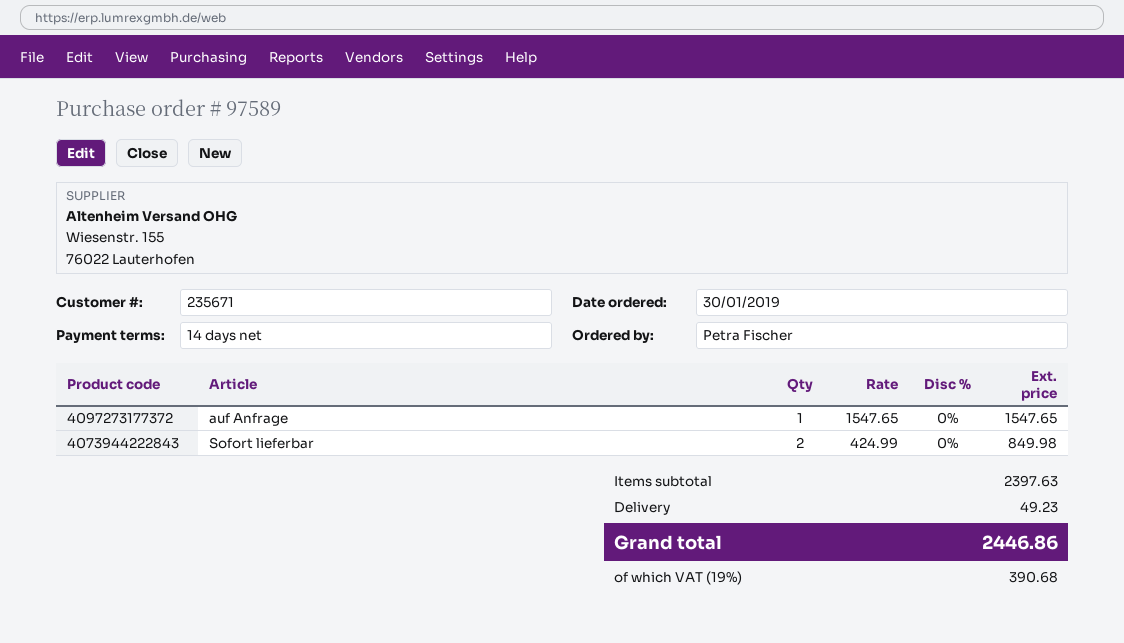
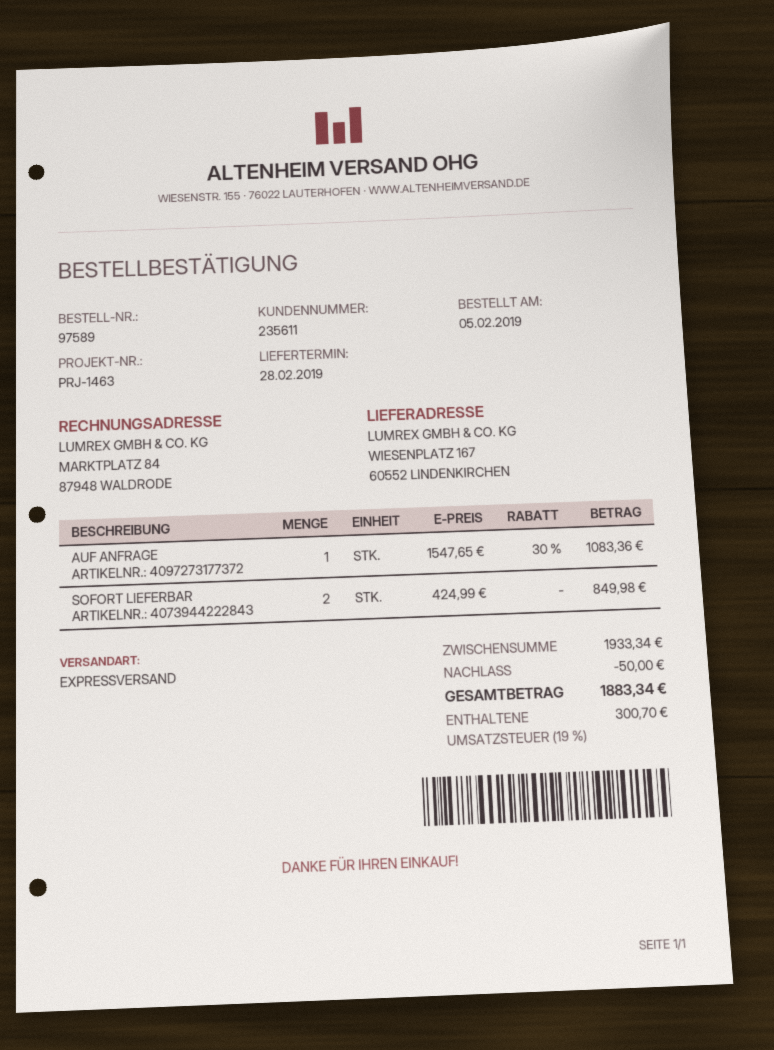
order date: 2019-01-30 -> 2019-02-05
customer number: 235671 -> 235611
auf Anfrage: 1 x 1547.65 = 1547.65 -> 1 x 1547.65 - 30% = 1083.36
subtotal: 2397.63 -> 1933.34
discount: none -> 50.00
shipping: 49.23 -> none
tax: 19% = 390.68 -> 19% = 300.70
total: 2446.86 -> 1883.34

